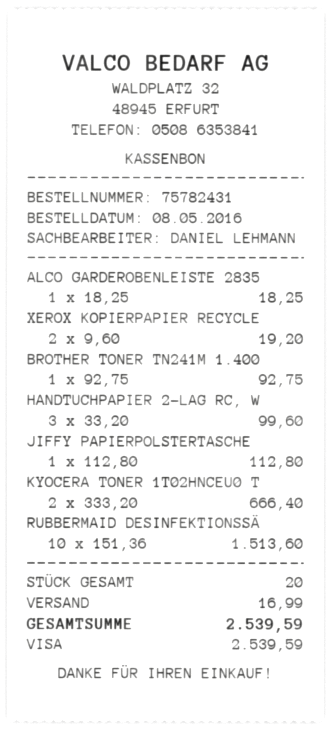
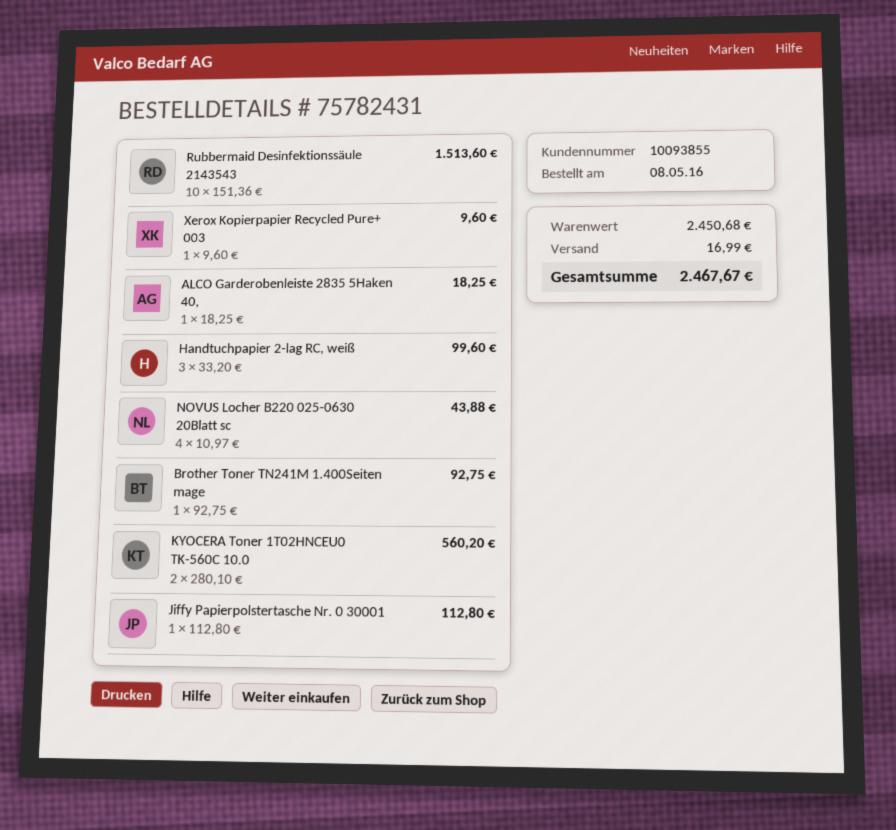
XEROX KOPIERPAPIER RECYCLE: 2 x 9.60 = 19.20 -> 1 x 9.60 = 9.60
KYOCERA TONER 1T02HNCEU0 T: 2 x 333.20 = 666.40 -> 2 x 280.10 = 560.20
NOVUS Locher B220 025-0630 20Blatt sc: none -> 4 x 10.97 = 43.88
total: 2539.59 -> 2467.67

